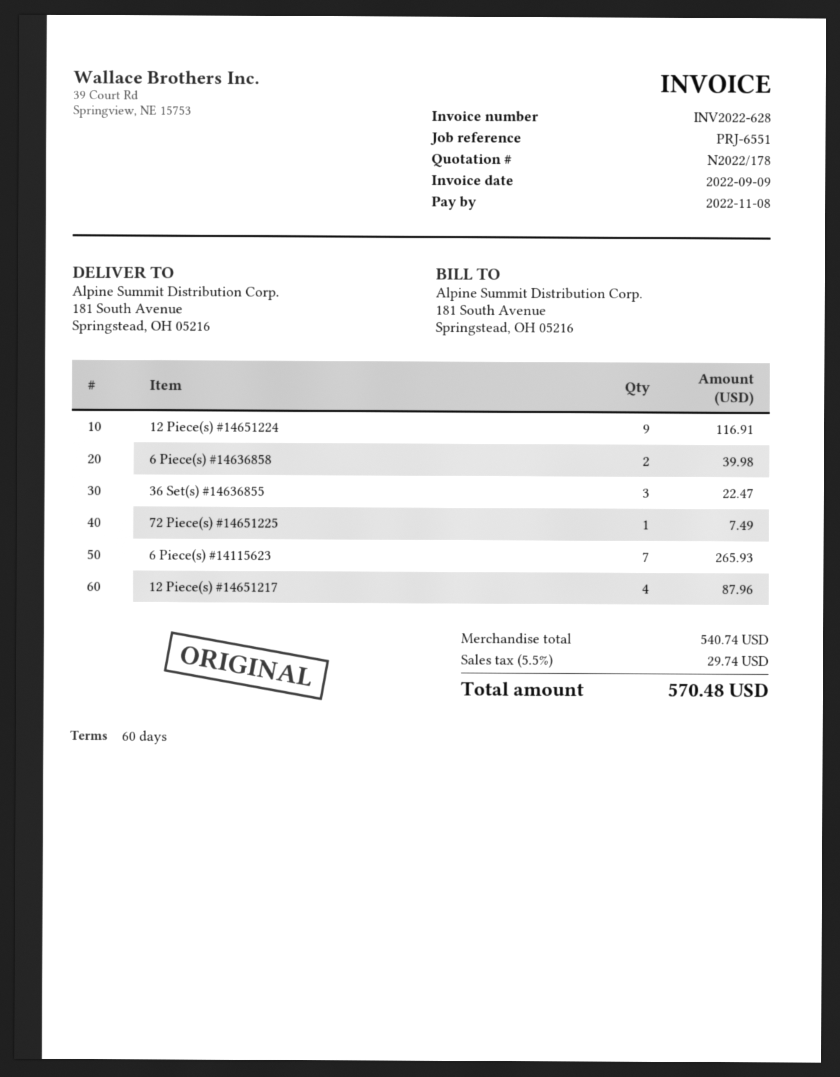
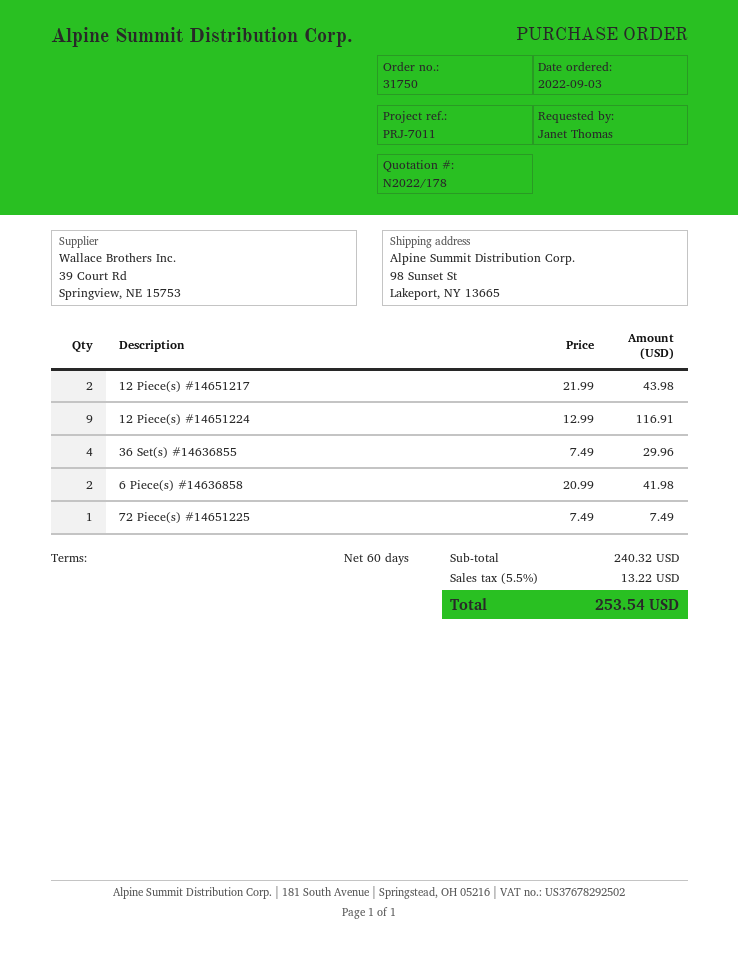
reference: PRJ-6551 -> PRJ-7011
ship to: 181 South Avenue, Springstead, OH 05216 -> 98 Sunset St, Lakeport, NY 13665
6 Piece(s) #14636858: 2 for 39.98 -> 2 for 41.98
36 Set(s) #14636855: 3 for 22.47 -> 4 for 29.96
6 Piece(s) #14115623: 7 for 265.93 -> none
12 Piece(s) #14651217: 4 for 87.96 -> 2 for 43.98
subtotal: 540.74 -> 240.32
tax: 5.5% = 29.74 -> 5.5% = 13.22
total: 570.48 -> 253.54

